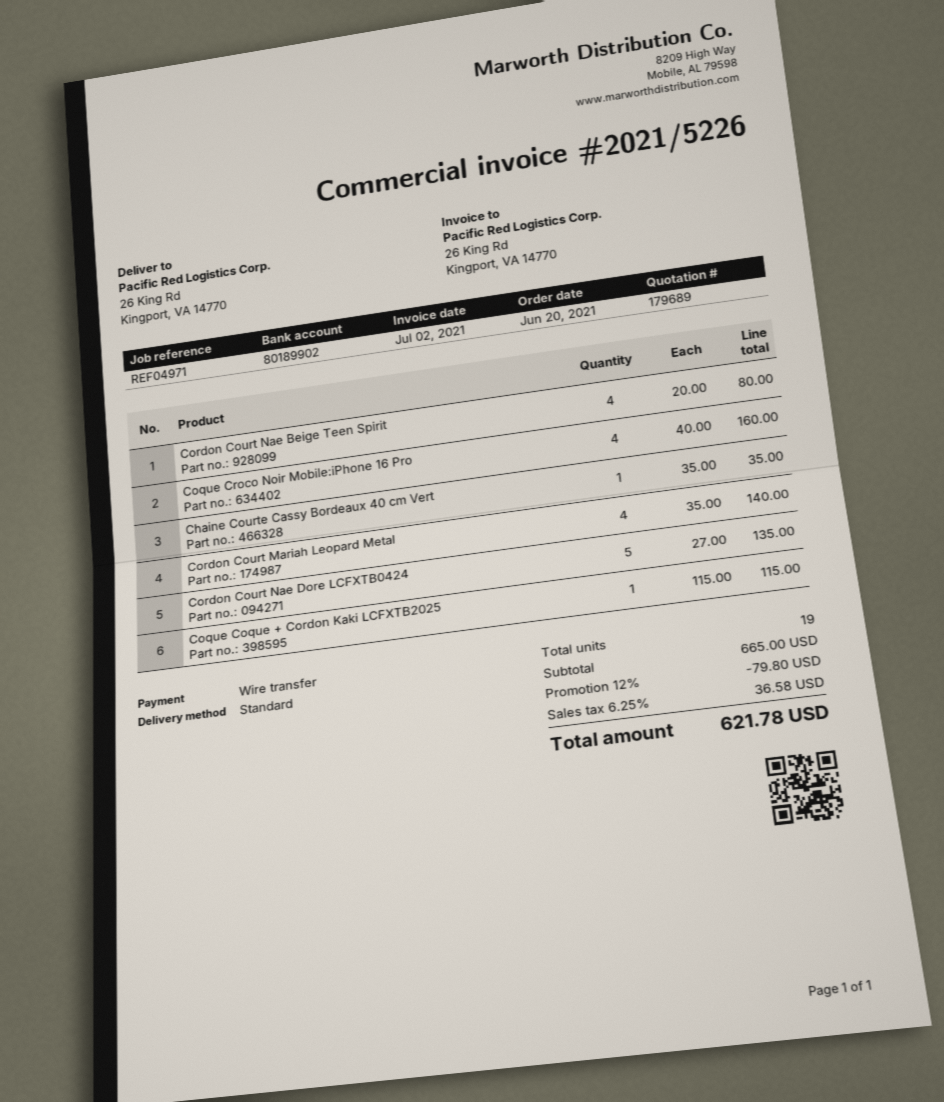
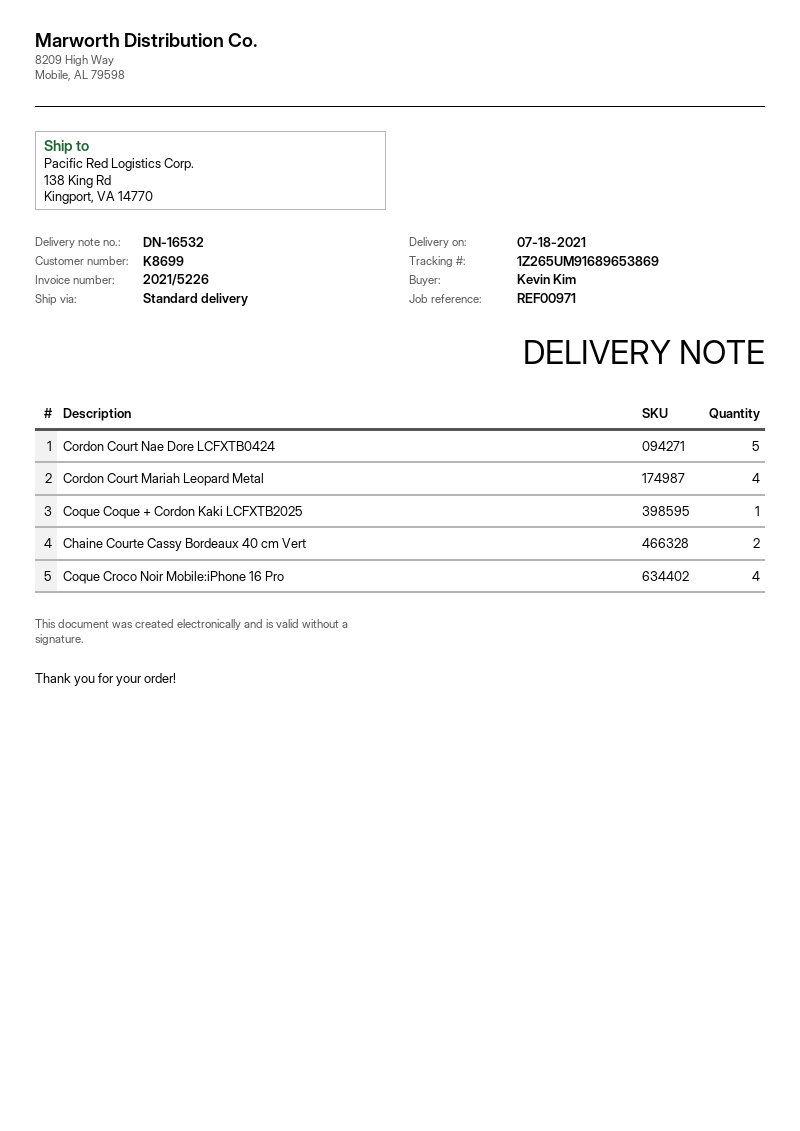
reference: REF04971 -> REF00971
ship to: 26 King Rd, Kingport, VA 14770 -> 138 King Rd, Kingport, VA 14770
Cordon Court Nae Beige Teen Spirit: 4 -> none
Chaine Courte Cassy Bordeaux 40 cm Vert: 1 -> 2

